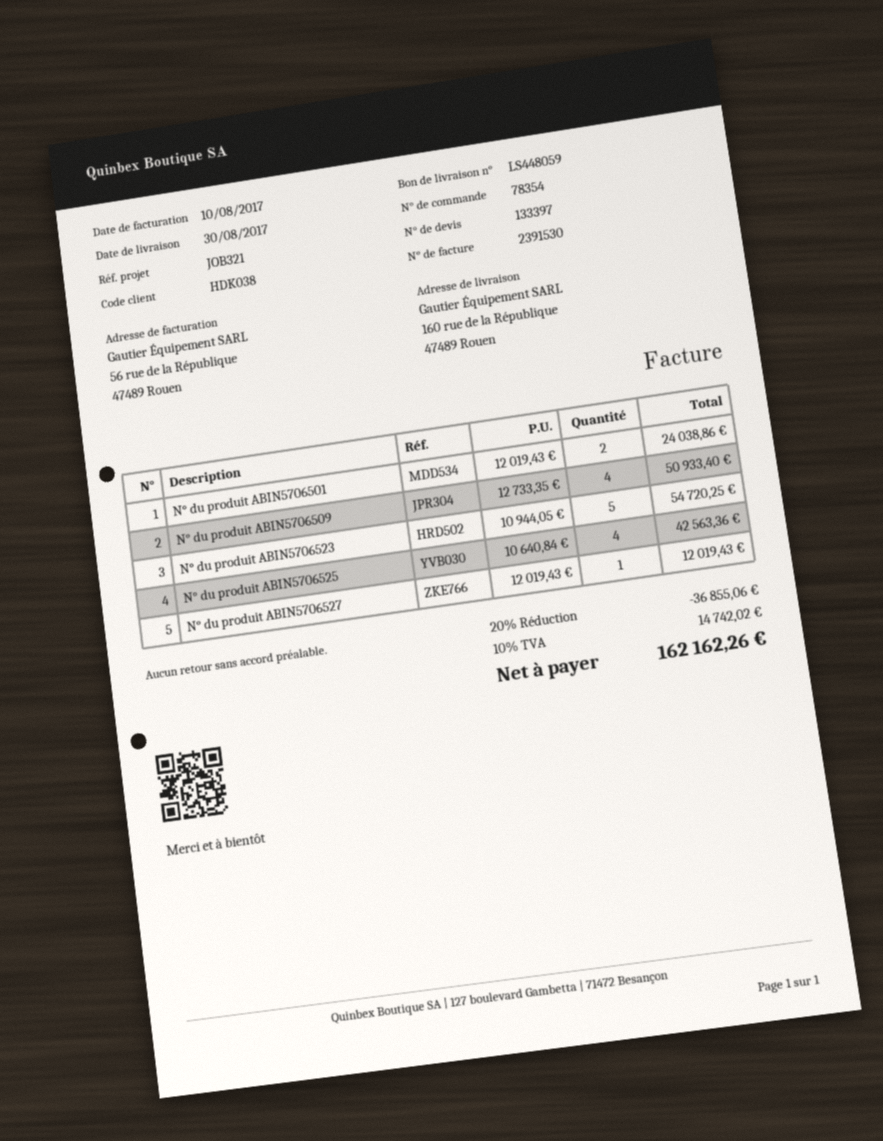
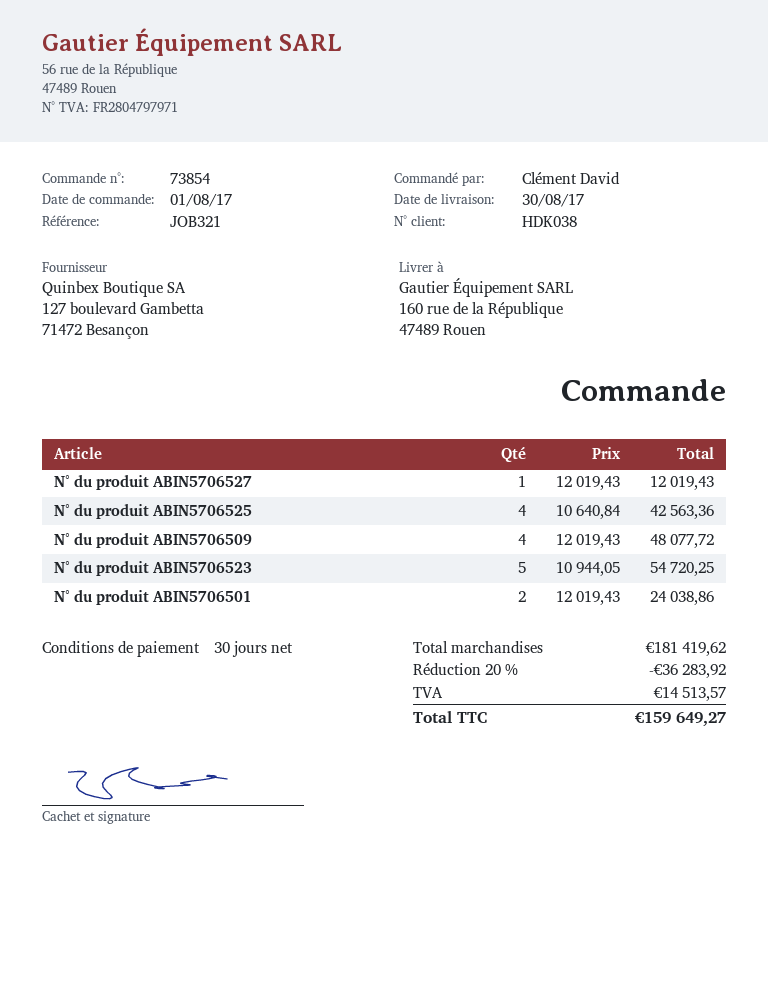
order number: 78354 -> 73854
N° du produit ABIN5706509: 4 x 12733.35 = 50933.40 -> 4 x 12019.43 = 48077.72
discount: 20% = 36855.06 -> 20% = 36283.92
tax: 14742.02 -> 14513.57
total: 162162.26 -> 159649.27

